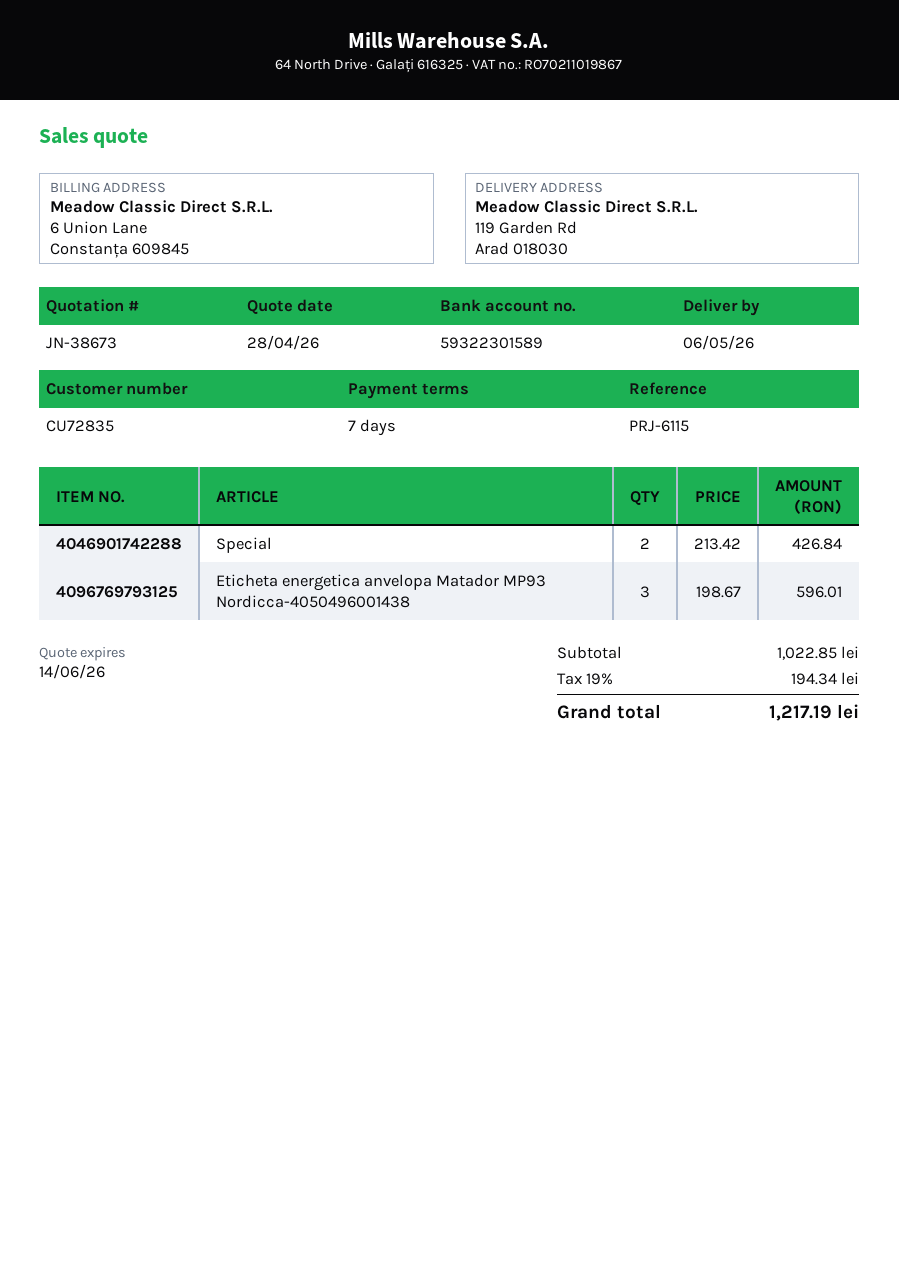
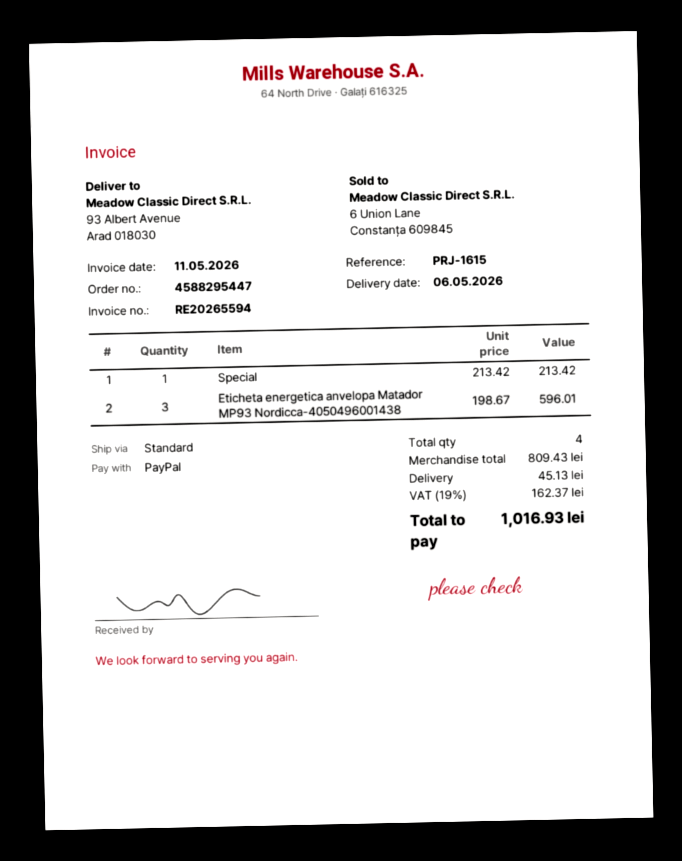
reference: PRJ-6115 -> PRJ-1615
ship to: 119 Garden Rd, Arad 018030 -> 93 Albert Avenue, Arad 018030
Special: 2 x 213.42 = 426.84 -> 1 x 213.42 = 213.42
subtotal: 1022.85 -> 809.43
shipping: none -> 45.13
tax: 19% = 194.34 -> 19% = 162.37
total: 1217.19 -> 1016.93

